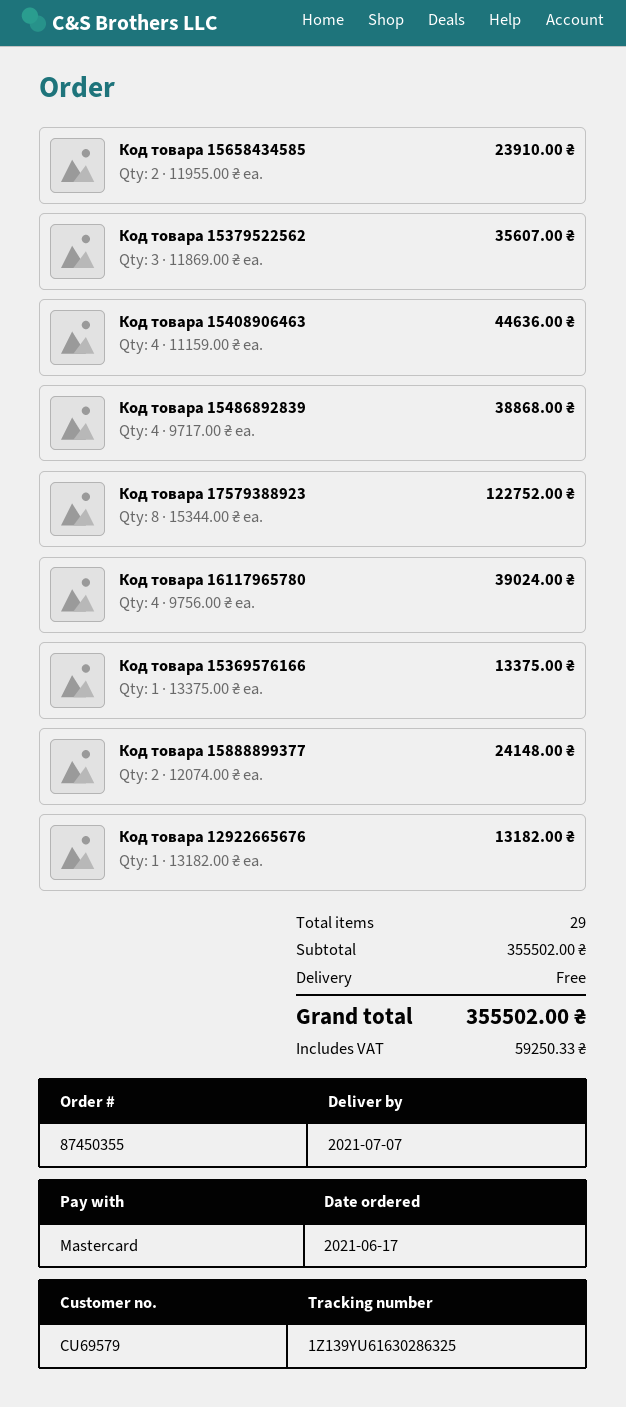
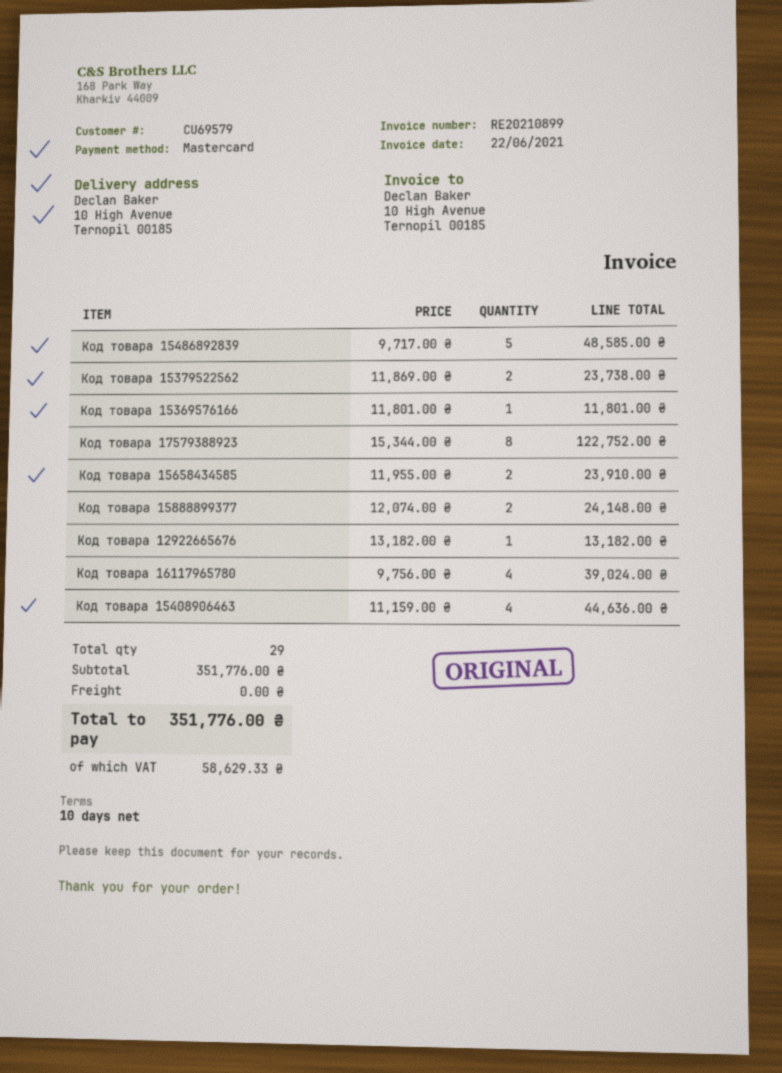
Код товара 15379522562: 3 x 11869.00 = 35607.00 -> 2 x 11869.00 = 23738.00
Код товара 15486892839: 4 x 9717.00 = 38868.00 -> 5 x 9717.00 = 48585.00
Код товара 15369576166: 1 x 13375.00 = 13375.00 -> 1 x 11801.00 = 11801.00
subtotal: 355502.00 -> 351776.00
tax: 59250.33 -> 58629.33
total: 355502.00 -> 351776.00

